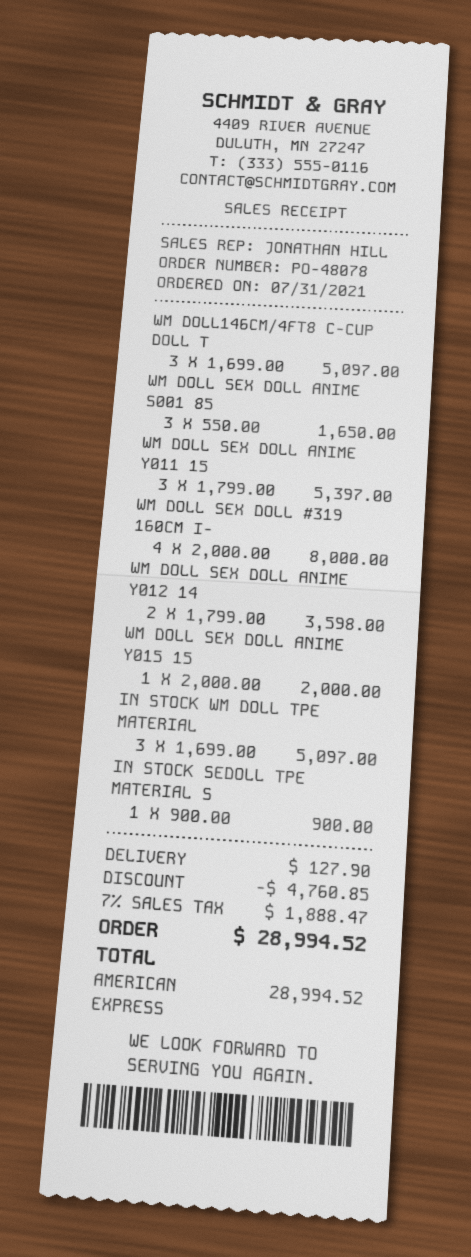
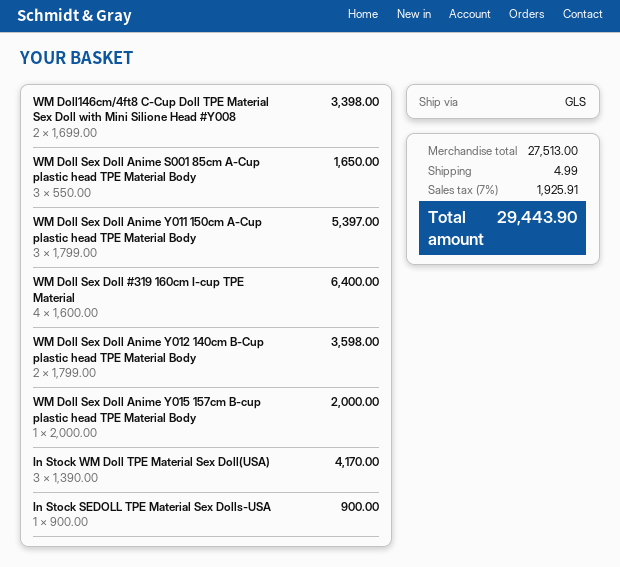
WM DOLL146CM/4FT8 C-CUP DOLL T: 3 x 1699.00 = 5097.00 -> 2 x 1699.00 = 3398.00
WM DOLL SEX DOLL #319 160CM I-: 4 x 2000.00 = 8000.00 -> 4 x 1600.00 = 6400.00
IN STOCK WM DOLL TPE MATERIAL: 3 x 1699.00 = 5097.00 -> 3 x 1390.00 = 4170.00
discount: 4760.85 -> none
shipping: 127.90 -> 4.99
tax: 7% = 1888.47 -> 7% = 1925.91
total: 28994.52 -> 29443.90

